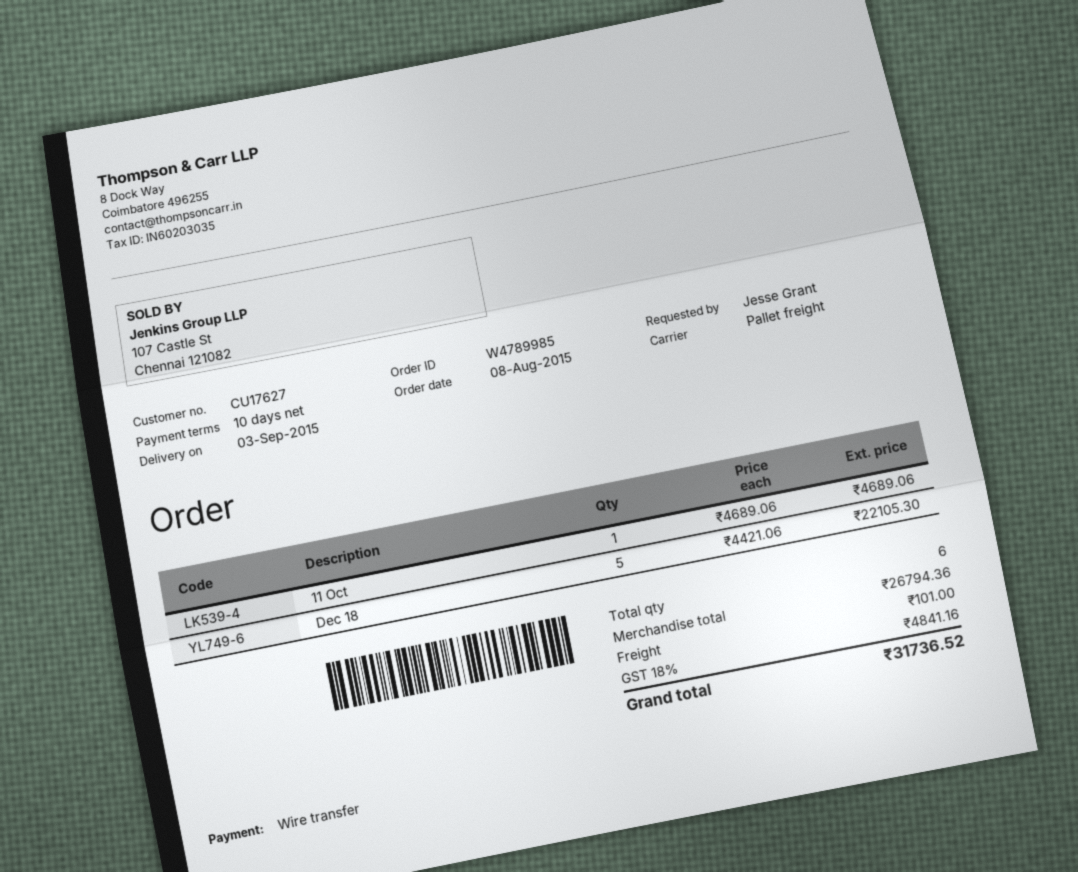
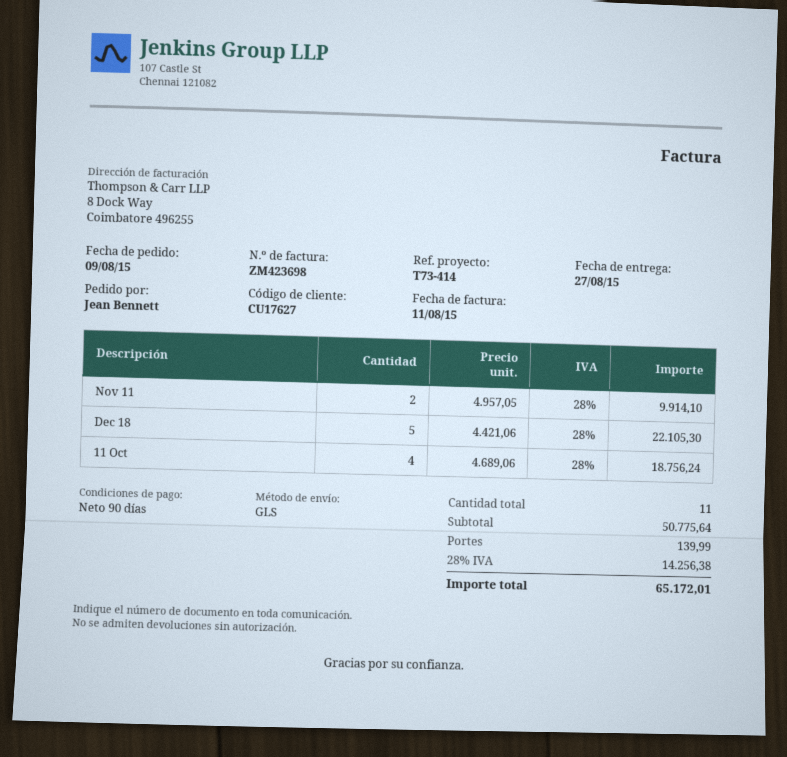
order date: 2015-08-08 -> 2015-08-09
delivery date: 2015-09-03 -> 2015-08-27
payment terms: 10 days -> 90 days
ordered by: Jesse Grant -> Jean Bennett
shipping method: pallet freight -> GLS
11 Oct: 1 x 4689.06 = 4689.06 -> 4 x 4689.06 = 18756.24
Nov 11: none -> 2 x 4957.05 = 9914.10
total quantity: 6 -> 11
subtotal: 26794.36 -> 50775.64
shipping: 101.00 -> 139.99
tax: 18% = 4841.16 -> 28% = 14256.38
total: 31736.52 -> 65172.01

